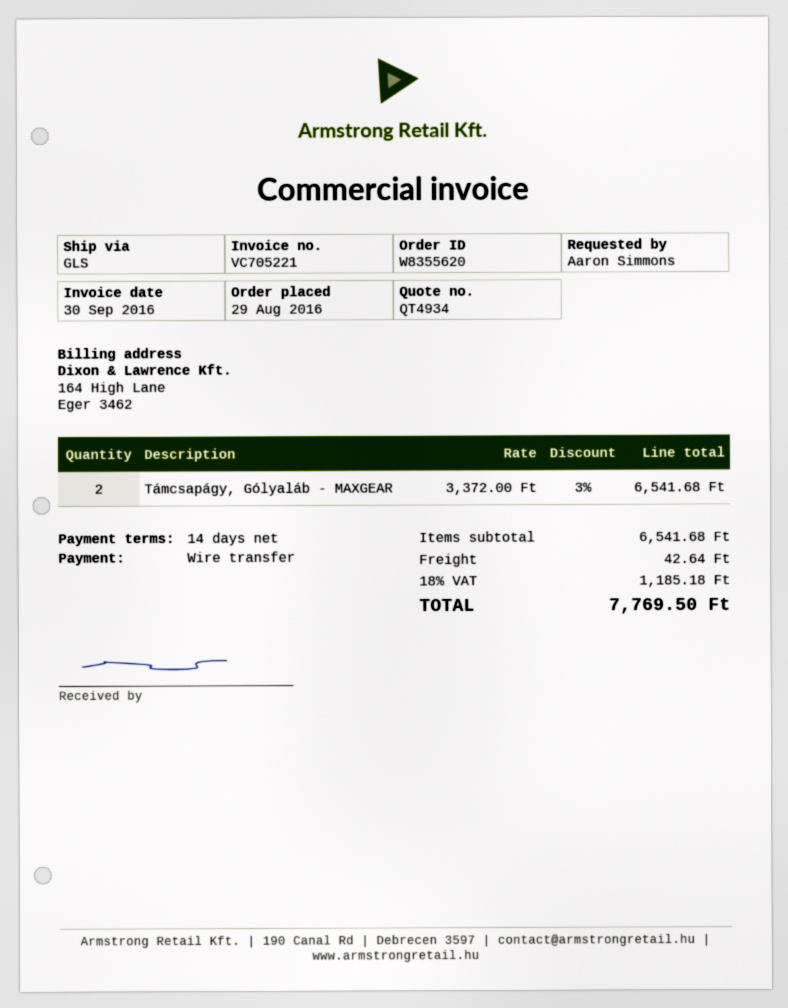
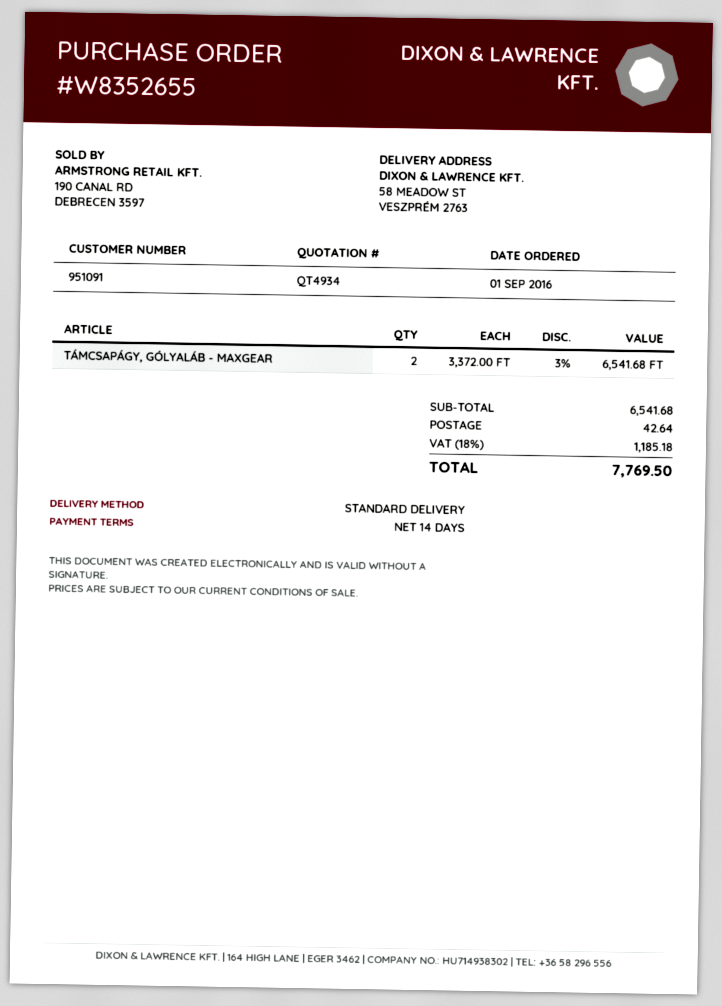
order number: W8355620 -> W8352655
order date: 2016-08-29 -> 2016-09-01
shipping method: GLS -> standard

